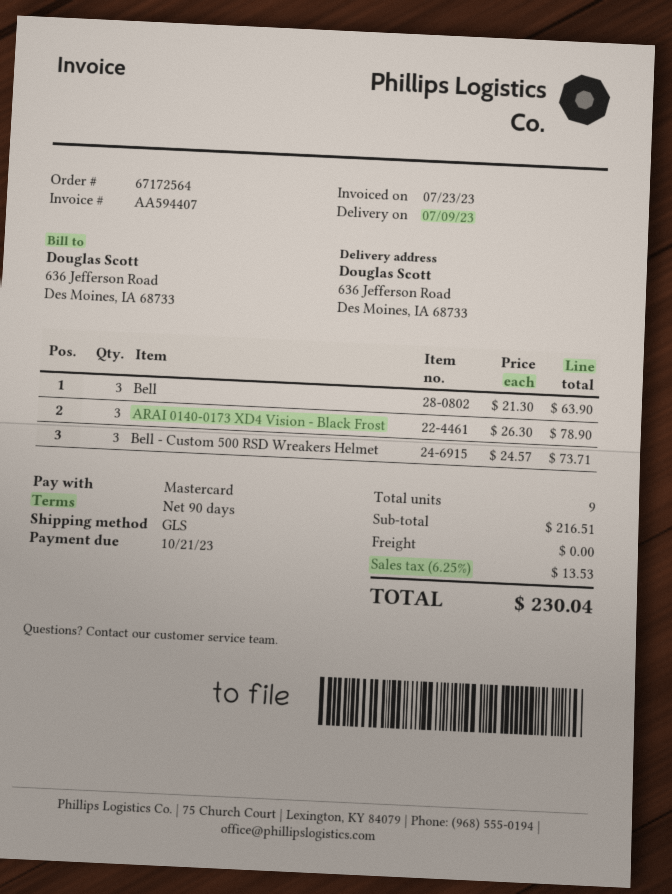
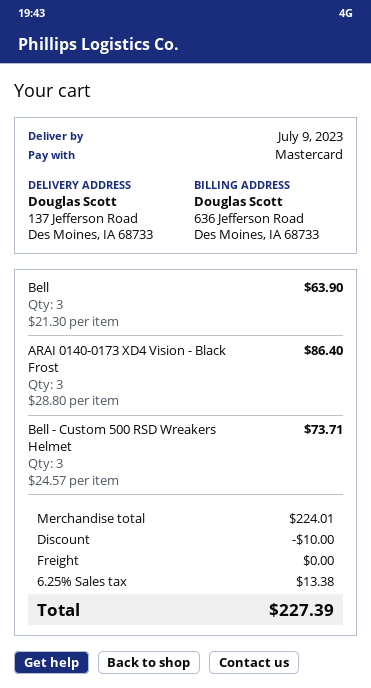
ship to: 636 Jefferson Road, Des Moines, IA 68733 -> 137 Jefferson Road, Des Moines, IA 68733
ARAI 0140-0173 XD4 Vision - Black Frost: 3 x 26.30 = 78.90 -> 3 x 28.80 = 86.40
subtotal: 216.51 -> 224.01
discount: none -> 10.00
tax: 6.25% = 13.53 -> 6.25% = 13.38
total: 230.04 -> 227.39

